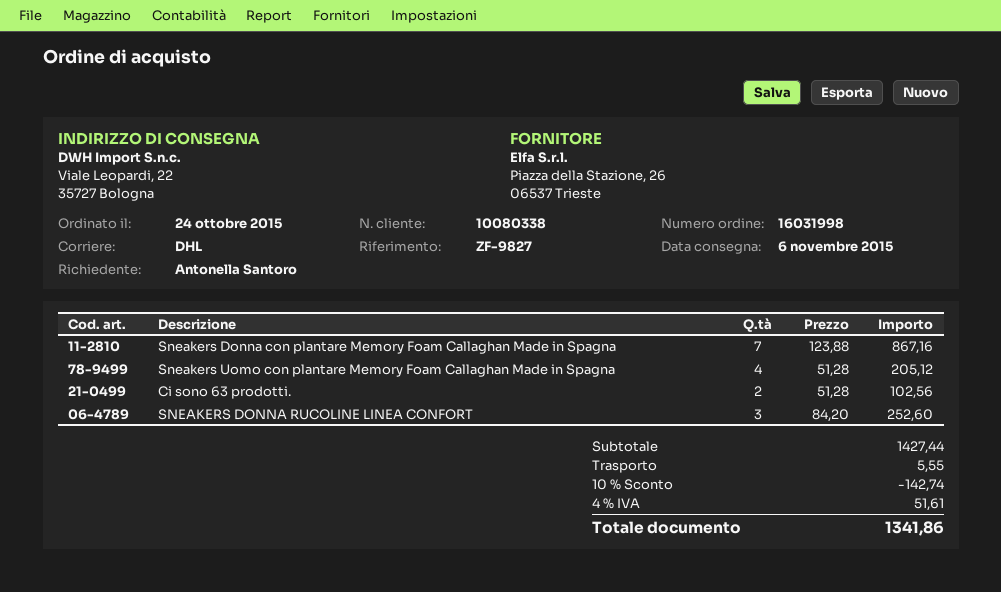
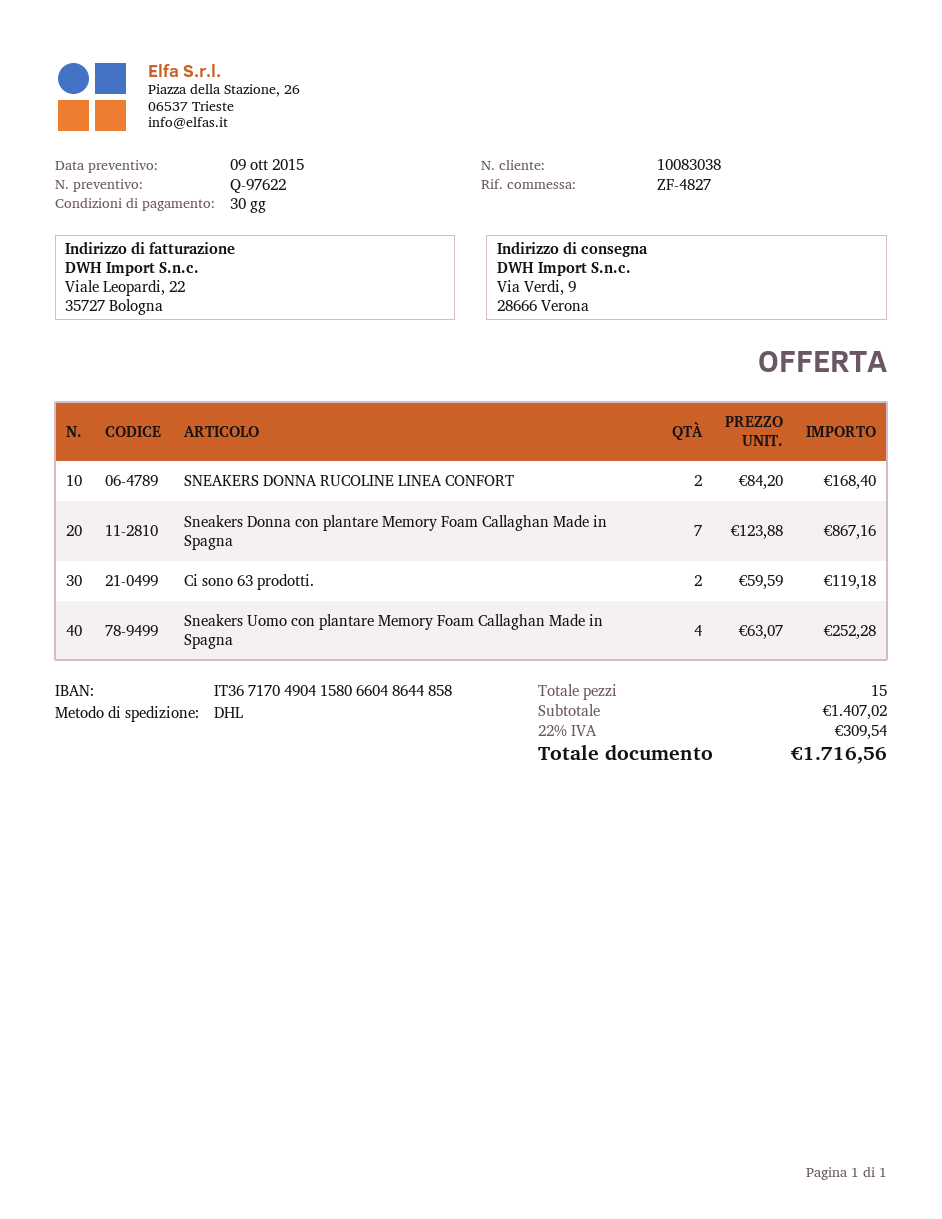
customer number: 10080338 -> 10083038
reference: ZF-9827 -> ZF-4827
ship to: Viale Leopardi, 22, 35727 Bologna -> Via Verdi, 9, 28666 Verona
Sneakers Uomo con plantare Memory Foam Callaghan Made in Spagna: 4 x 51.28 = 205.12 -> 4 x 63.07 = 252.28
Ci sono 63 prodotti.: 2 x 51.28 = 102.56 -> 2 x 59.59 = 119.18
SNEAKERS DONNA RUCOLINE LINEA CONFORT: 3 x 84.20 = 252.60 -> 2 x 84.20 = 168.40
subtotal: 1427.44 -> 1407.02
discount: 10% = 142.74 -> none
shipping: 5.55 -> none
tax: 4% = 51.61 -> 22% = 309.54
total: 1341.86 -> 1716.56

